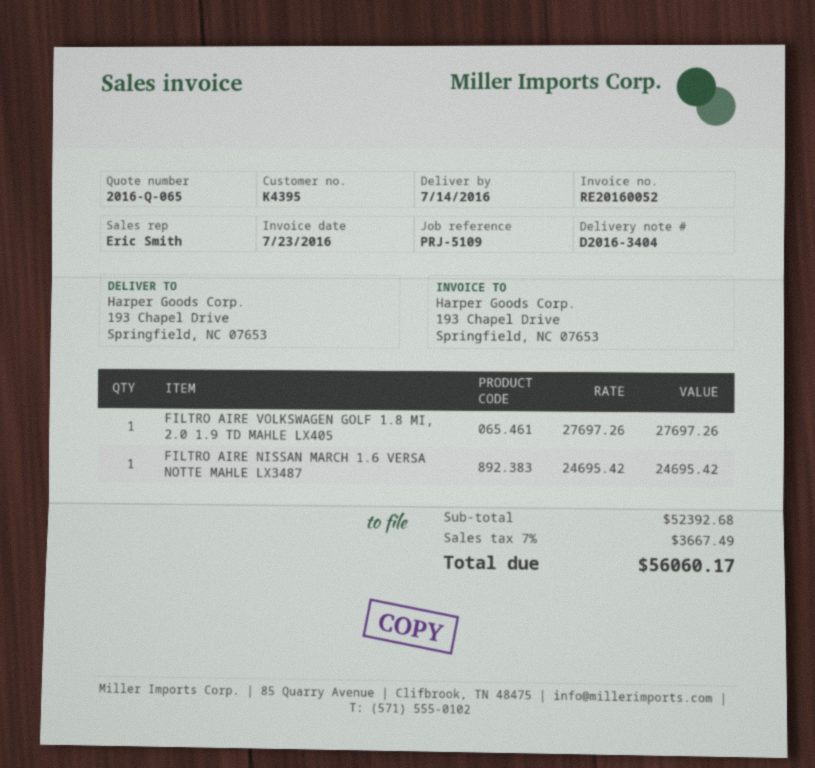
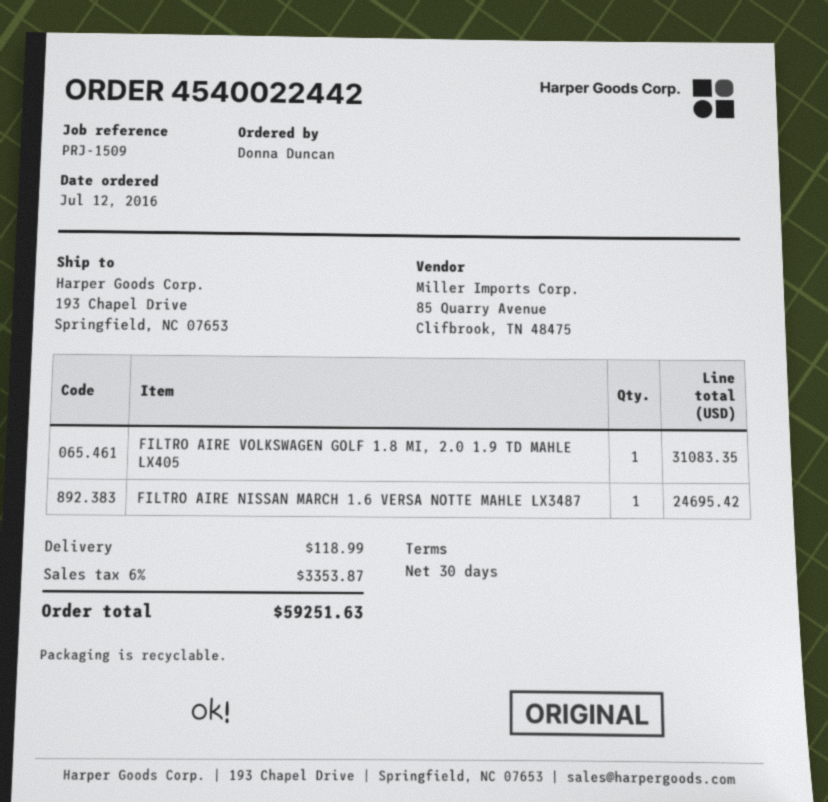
reference: PRJ-5109 -> PRJ-1509
FILTRO AIRE VOLKSWAGEN GOLF 1.8 MI, 2.0 1.9 TD MAHLE LX405: 1 for 27697.26 -> 1 for 31083.35
shipping: none -> 118.99
tax: 7% = 3667.49 -> 6% = 3353.87
total: 56060.17 -> 59251.63

